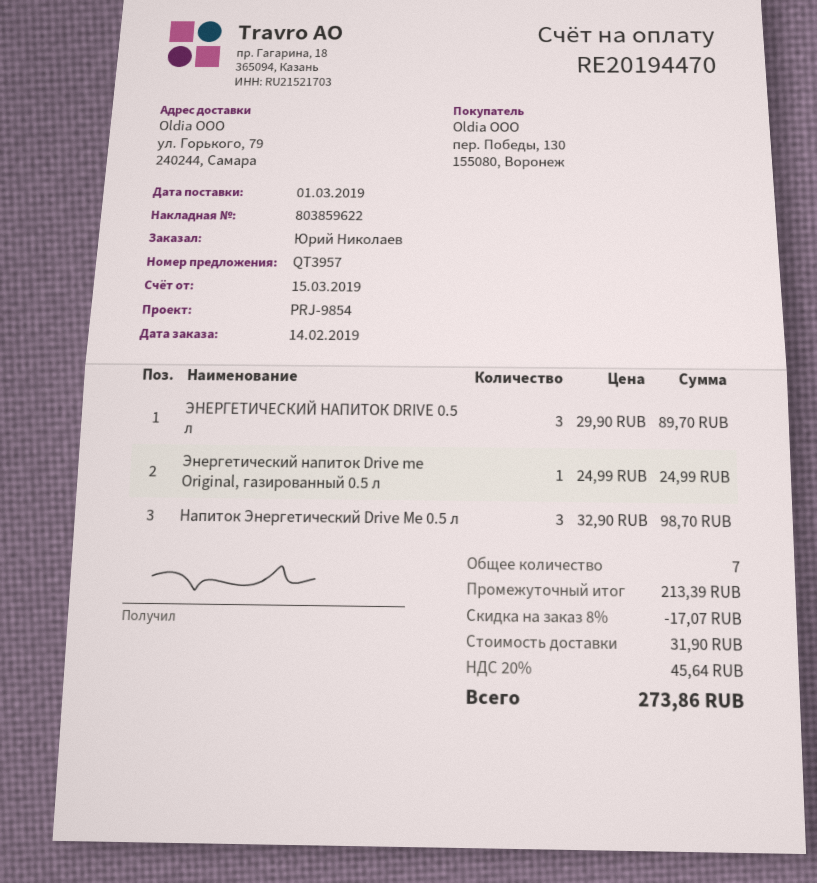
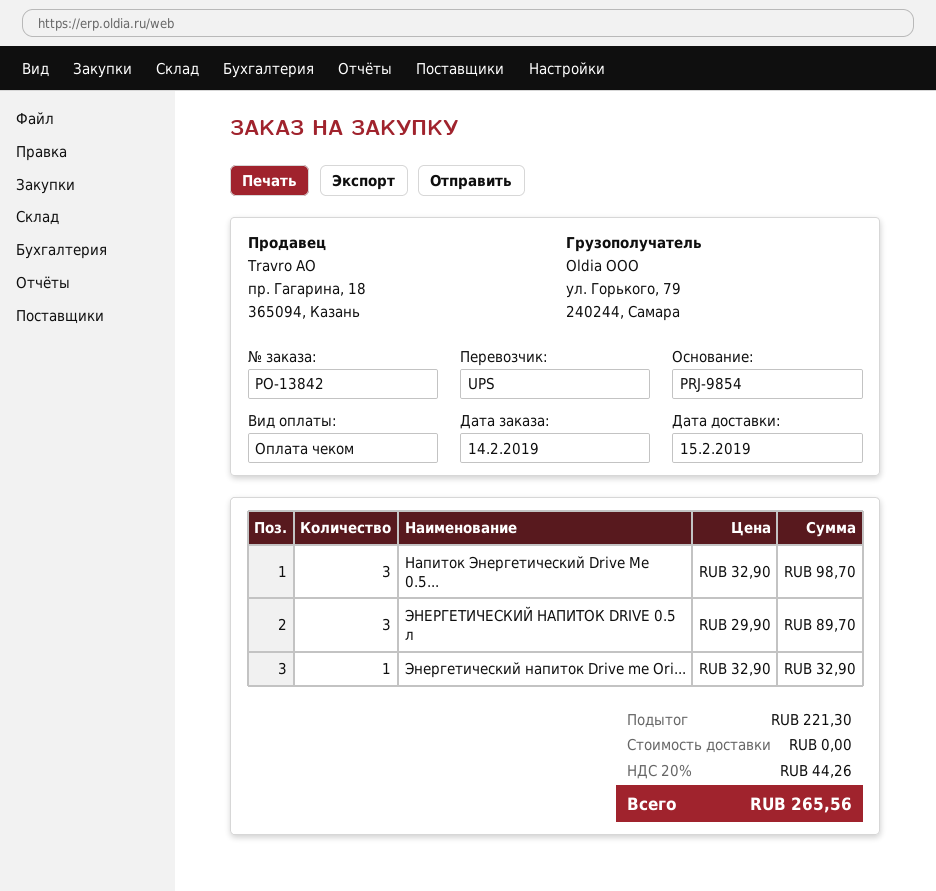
delivery date: 2019-03-01 -> 2019-02-15
Энергетический напиток Drive me Original, газированный 0.5 л: 1 x 24.99 = 24.99 -> 1 x 32.90 = 32.90
subtotal: 213.39 -> 221.30
discount: 8% = 17.07 -> none
shipping: 31.90 -> 0.00
tax: 20% = 45.64 -> 20% = 44.26
total: 273.86 -> 265.56

